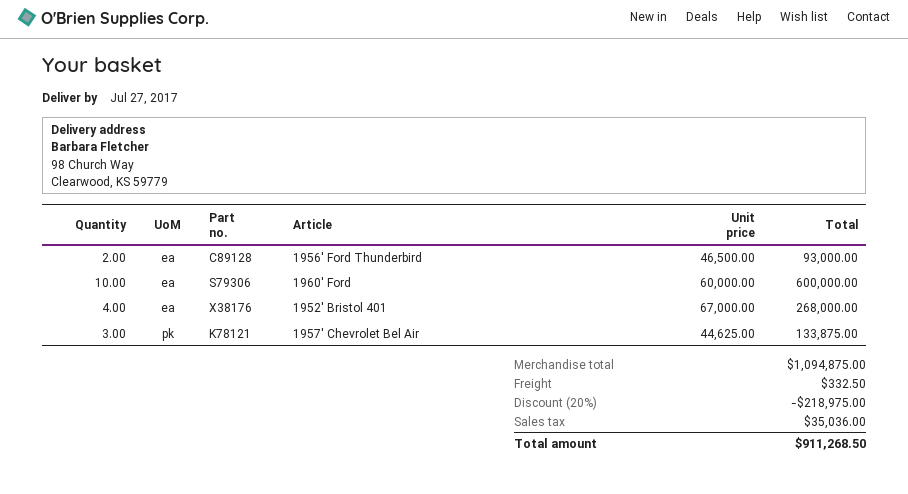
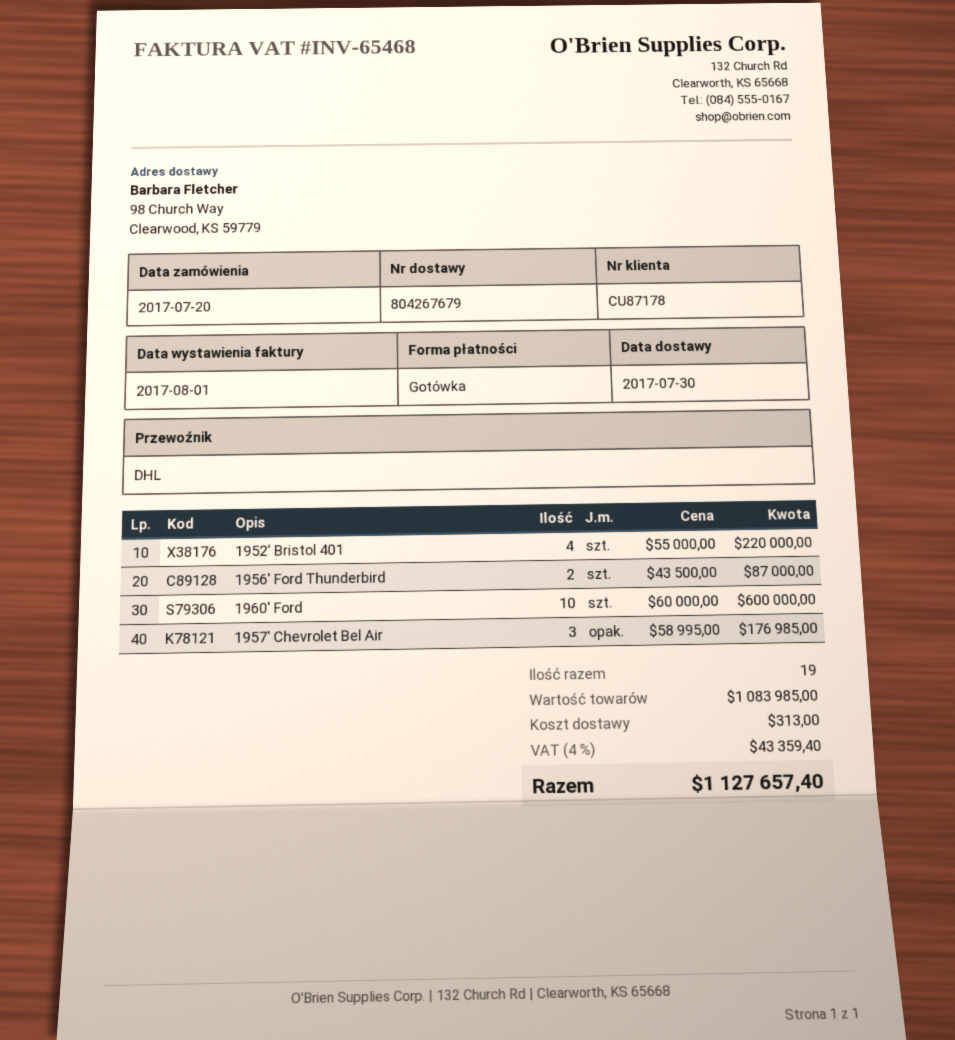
delivery date: 2017-07-27 -> 2017-07-30
1956' Ford Thunderbird: 2 x 46500.00 = 93000.00 -> 2 x 43500.00 = 87000.00
1952' Bristol 401: 4 x 67000.00 = 268000.00 -> 4 x 55000.00 = 220000.00
1957' Chevrolet Bel Air: 3 x 44625.00 = 133875.00 -> 3 x 58995.00 = 176985.00
subtotal: 1094875.00 -> 1083985.00
discount: 20% = 218975.00 -> none
shipping: 332.50 -> 313.00
tax: 35036.00 -> 43359.40
total: 911268.50 -> 1127657.40

